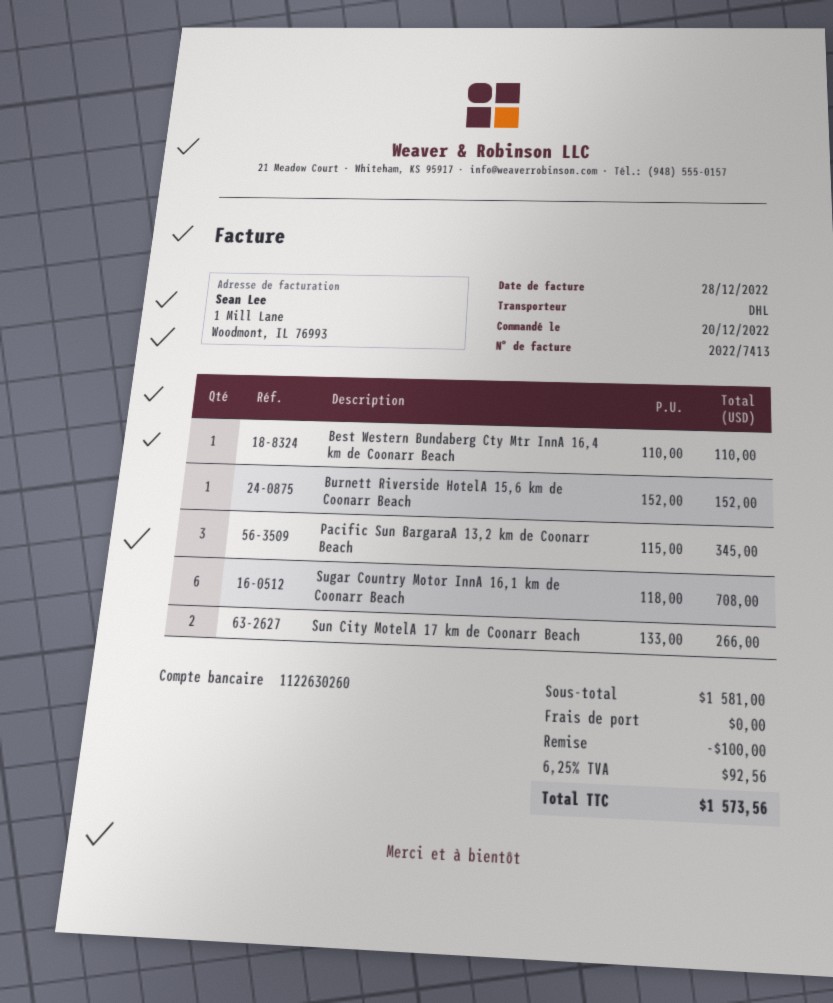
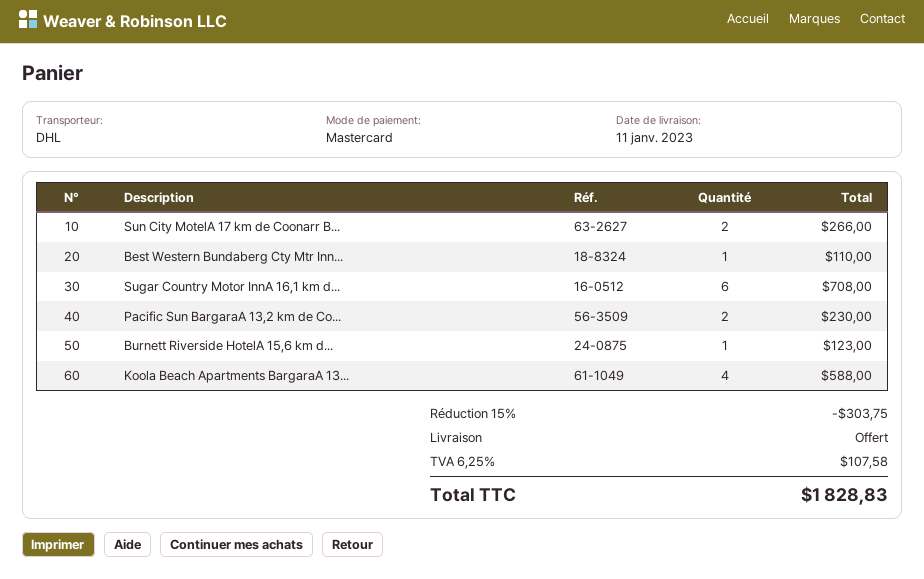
Burnett Riverside HotelA 15,6 km de Coonarr Beach: 1 for 152.00 -> 1 for 123.00
Pacific Sun BargaraA 13,2 km de Coonarr Beach: 3 for 345.00 -> 2 for 230.00
Koola Beach Apartments BargaraA 13...: none -> 4 for 588.00
discount: 100.00 -> 303.75
tax: 6.25% = 92.56 -> 6.25% = 107.58
total: 1573.56 -> 1828.83

